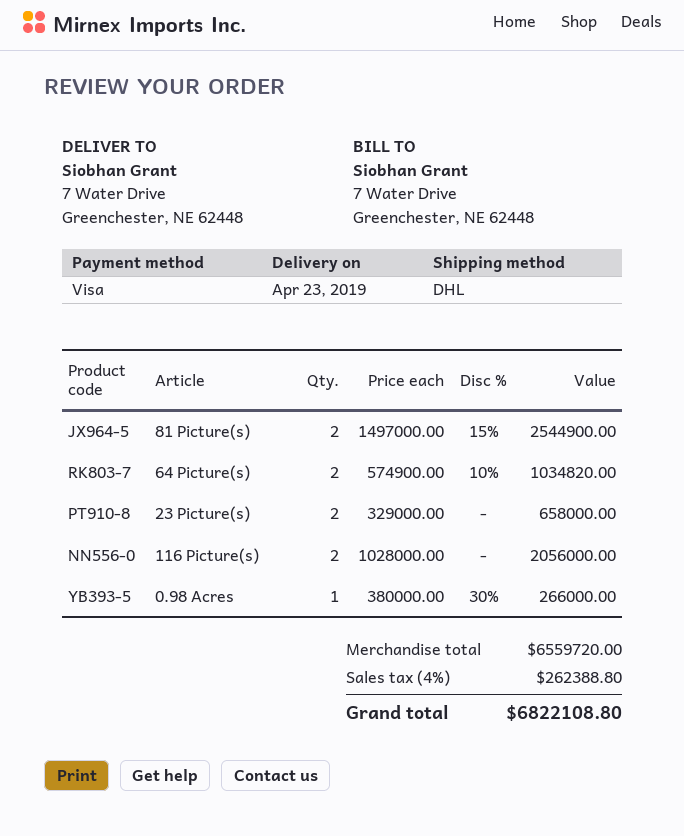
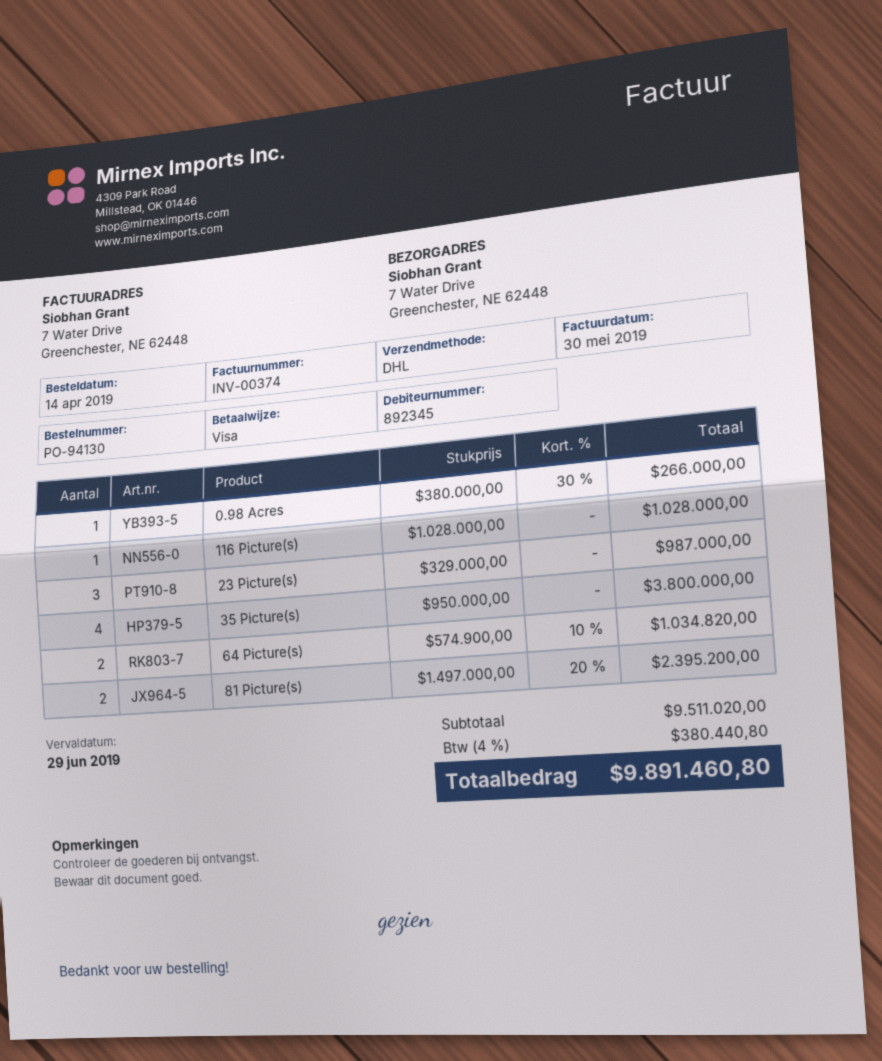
81 Picture(s): 2 x 1497000.00 - 15% = 2544900.00 -> 2 x 1497000.00 - 20% = 2395200.00
23 Picture(s): 2 x 329000.00 = 658000.00 -> 3 x 329000.00 = 987000.00
116 Picture(s): 2 x 1028000.00 = 2056000.00 -> 1 x 1028000.00 = 1028000.00
35 Picture(s): none -> 4 x 950000.00 = 3800000.00
subtotal: 6559720.00 -> 9511020.00
tax: 4% = 262388.80 -> 4% = 380440.80
total: 6822108.80 -> 9891460.80

